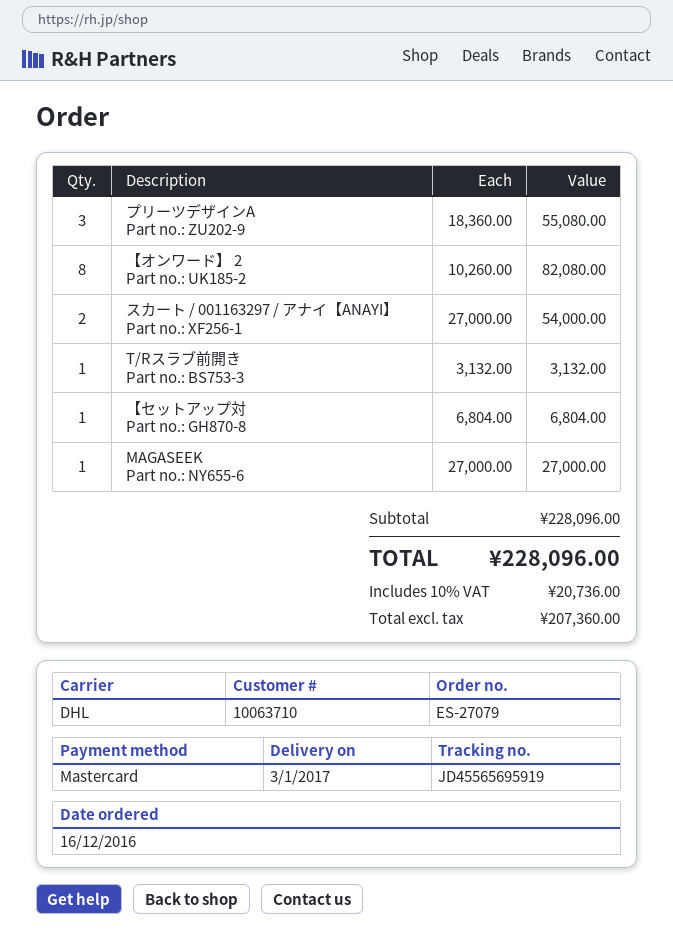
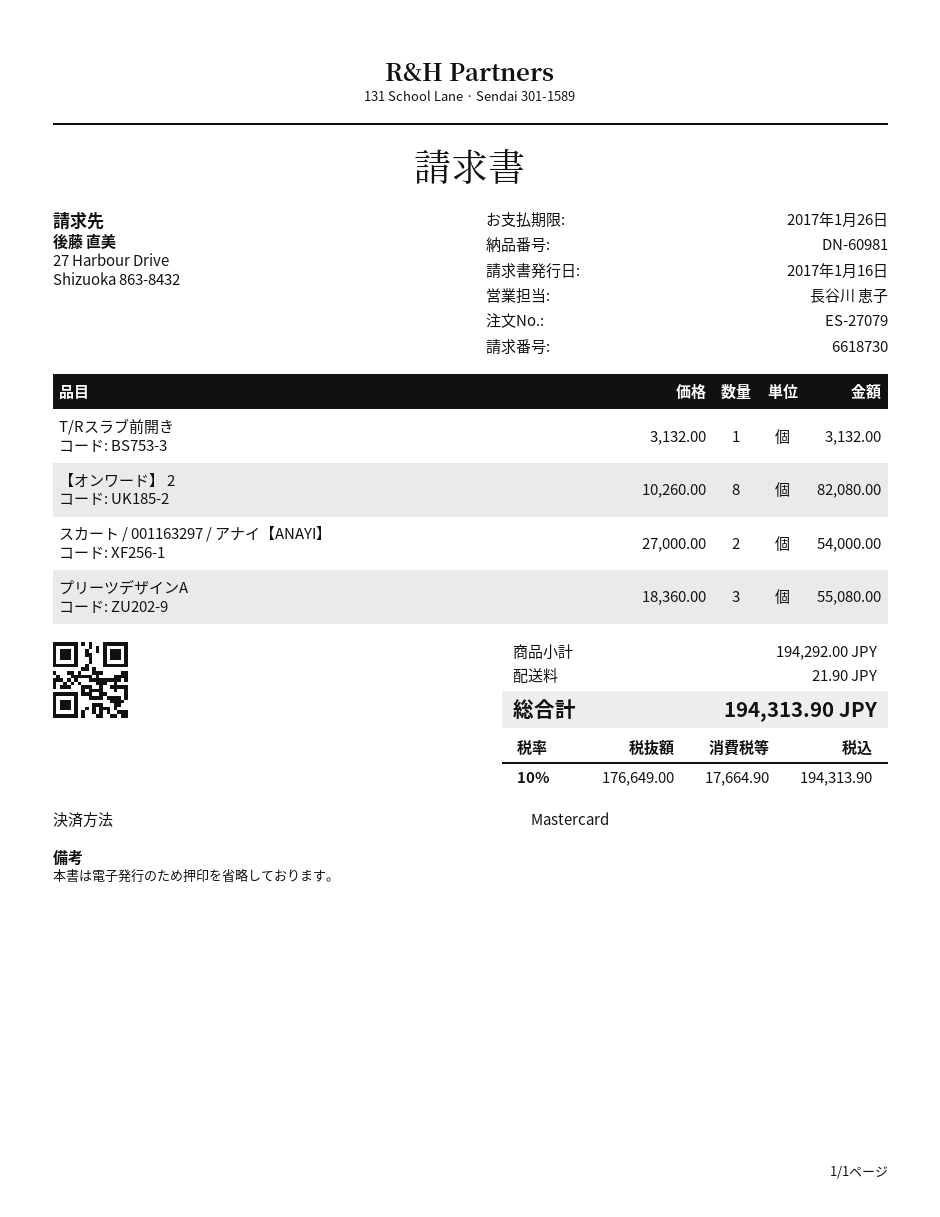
【セットアップ対: 1 x 6804.00 = 6804.00 -> none
MAGASEEK: 1 x 27000.00 = 27000.00 -> none
subtotal: 228096.00 -> 194292.00
shipping: none -> 21.90
net: 207360.00 -> 176649.00
tax: 10% = 20736.00 -> 10% = 17664.90
total: 228096.00 -> 194313.90

